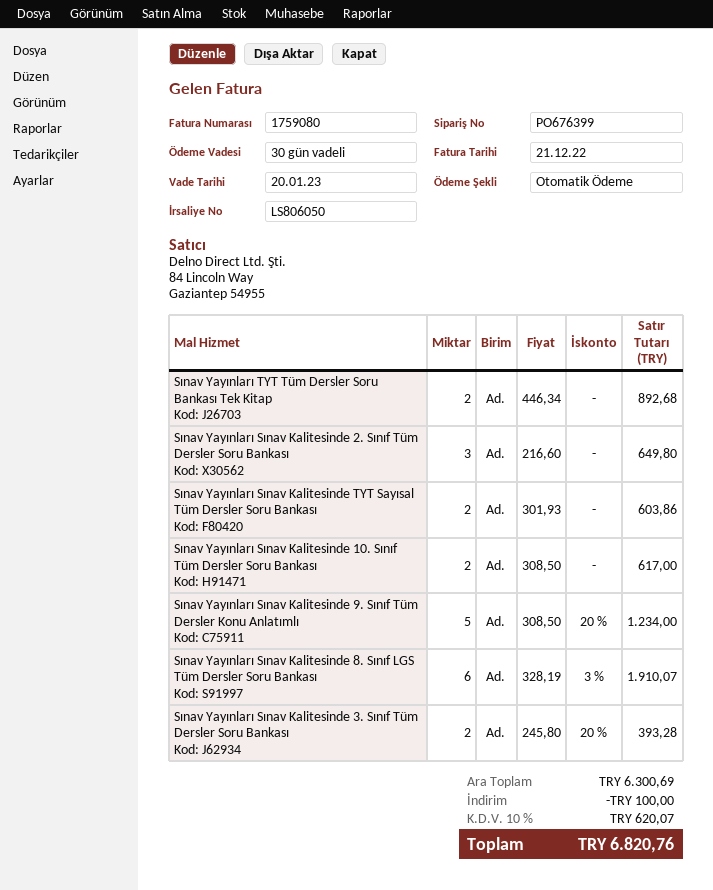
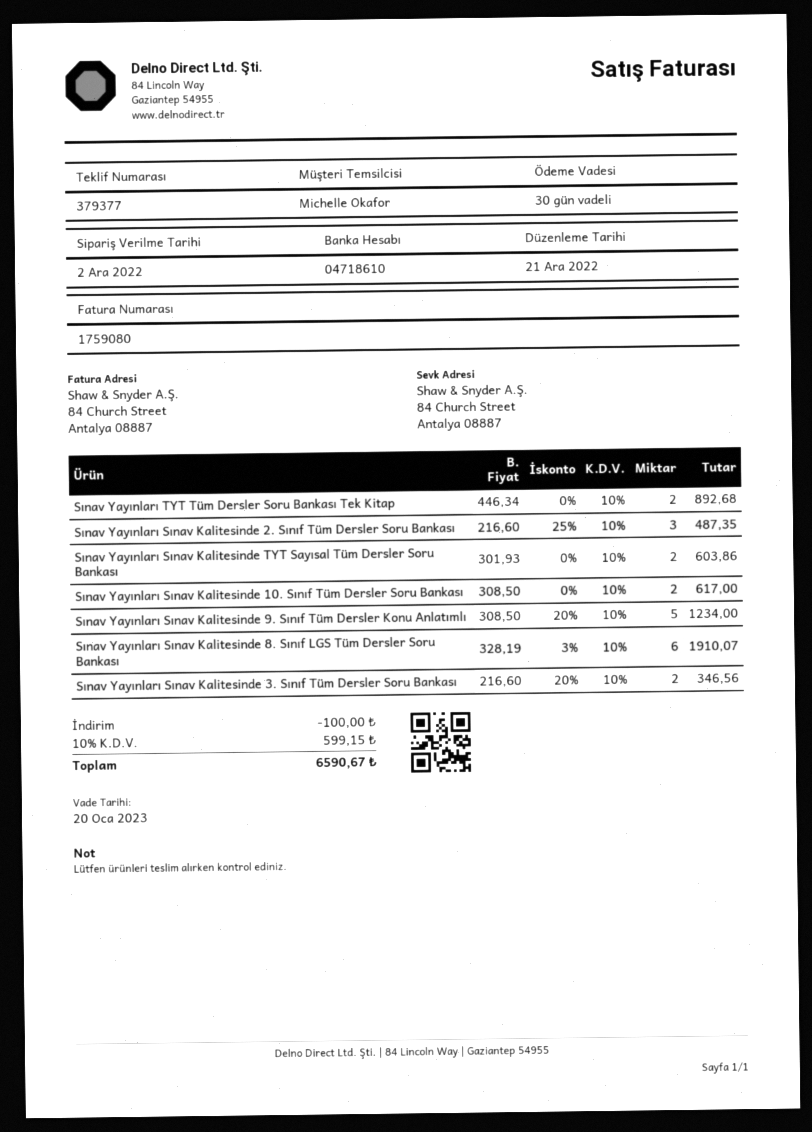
Sınav Yayınları Sınav Kalitesinde 2. Sınıf Tüm Dersler Soru Bankası: 3 x 216.60 = 649.80 -> 3 x 216.60 - 25% = 487.35
Sınav Yayınları Sınav Kalitesinde 3. Sınıf Tüm Dersler Soru Bankası: 2 x 245.80 - 20% = 393.28 -> 2 x 216.60 - 20% = 346.56
tax: 10% = 620.07 -> 10% = 599.15
total: 6820.76 -> 6590.67

